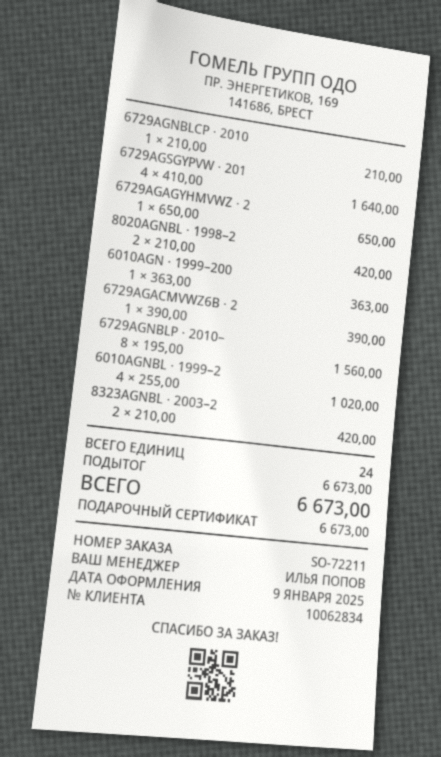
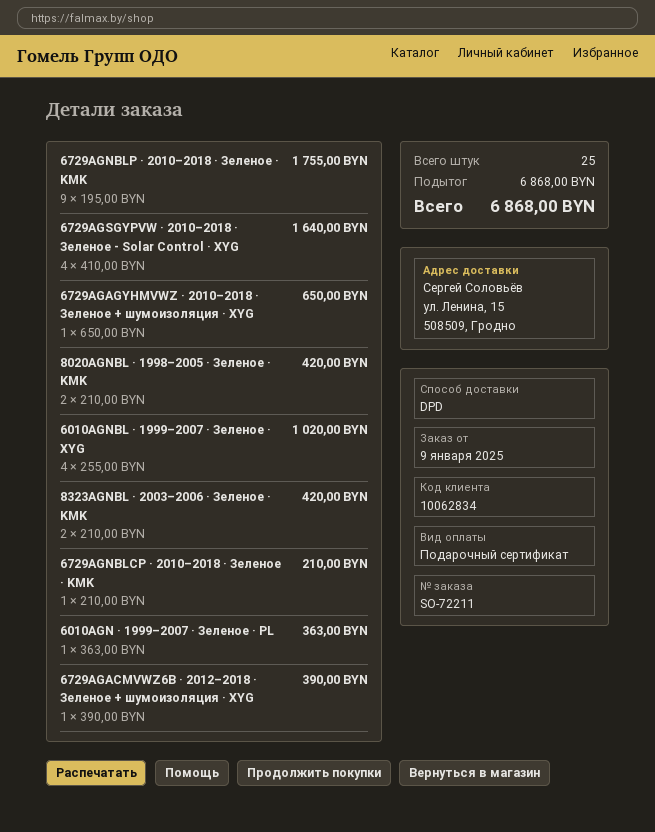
6729AGNBLP · 2010–: 8 x 195.00 = 1560.00 -> 9 x 195.00 = 1755.00
total quantity: 24 -> 25
subtotal: 6673.00 -> 6868.00
total: 6673.00 -> 6868.00

